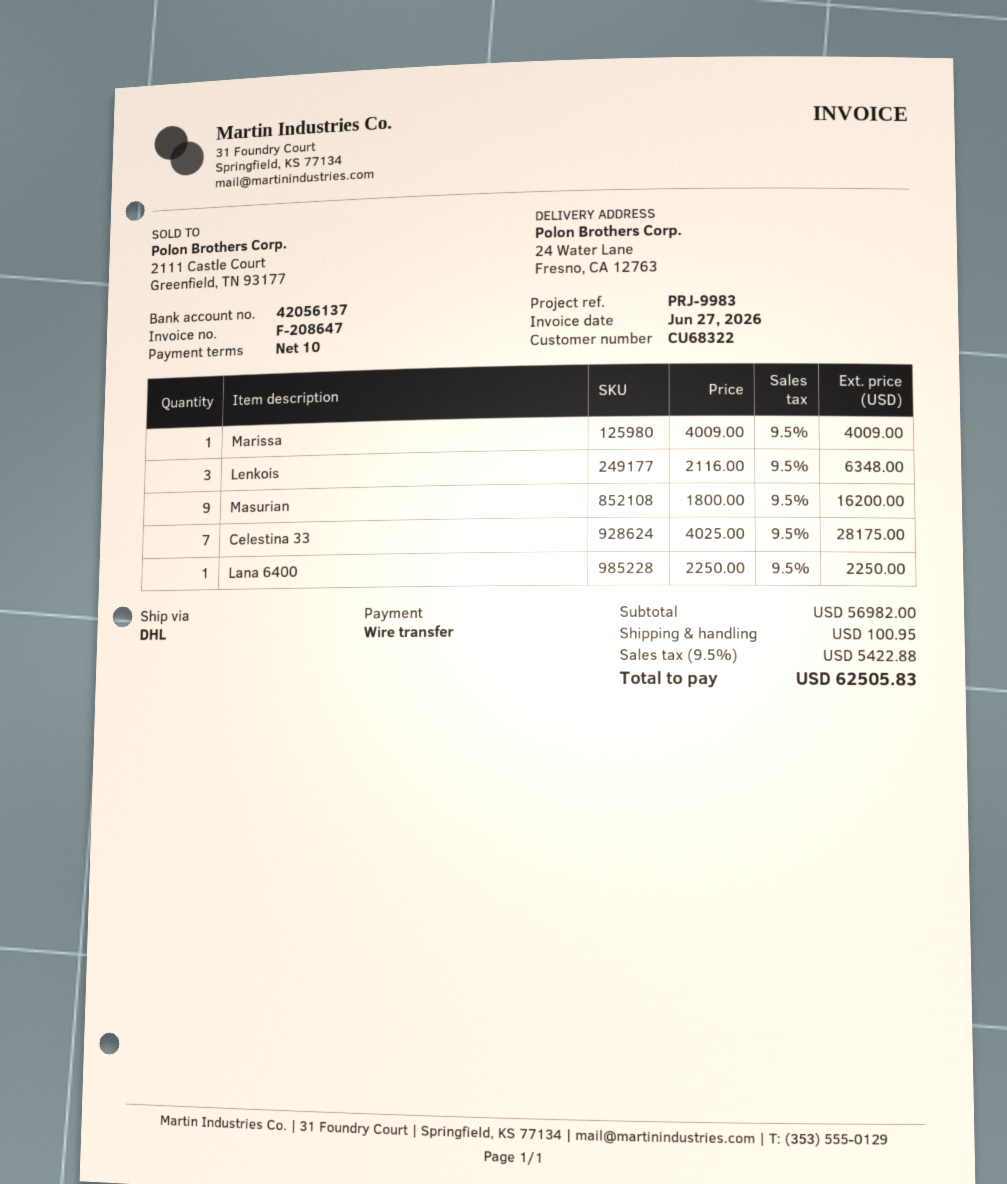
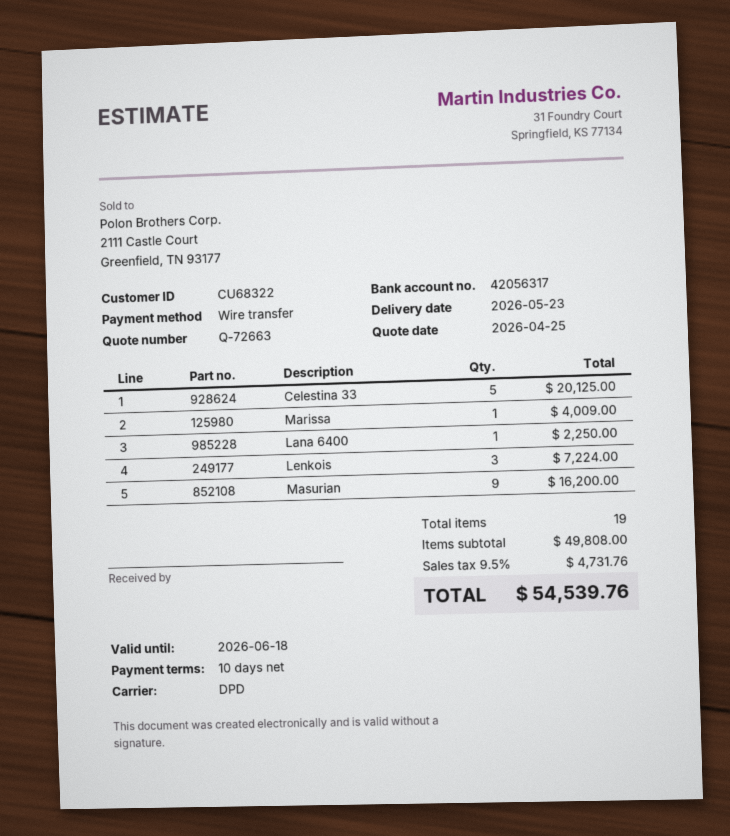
bank account: 42056137 -> 42056317
shipping method: DHL -> DPD
Lenkois: 3 for 6348.00 -> 3 for 7224.00
Celestina 33: 7 for 28175.00 -> 5 for 20125.00
subtotal: 56982.00 -> 49808.00
shipping: 100.95 -> none
tax: 9.5% = 5422.88 -> 9.5% = 4731.76
total: 62505.83 -> 54539.76

